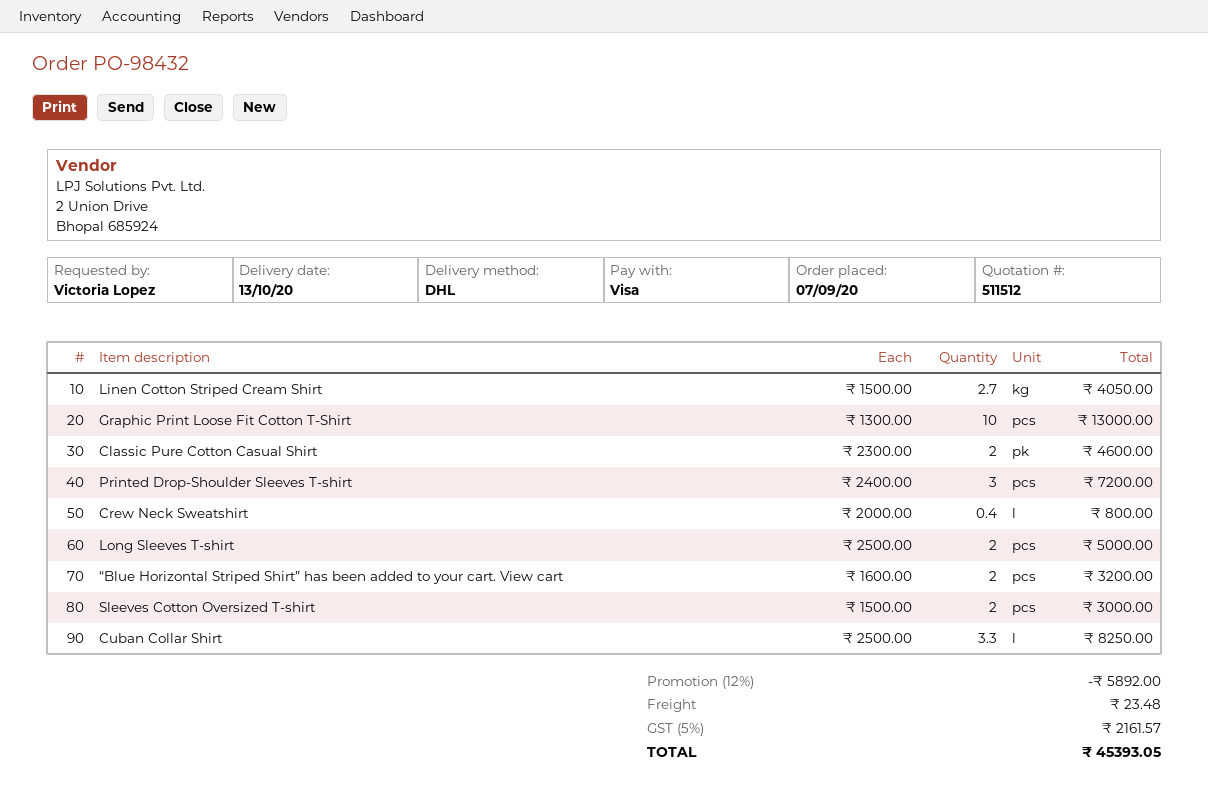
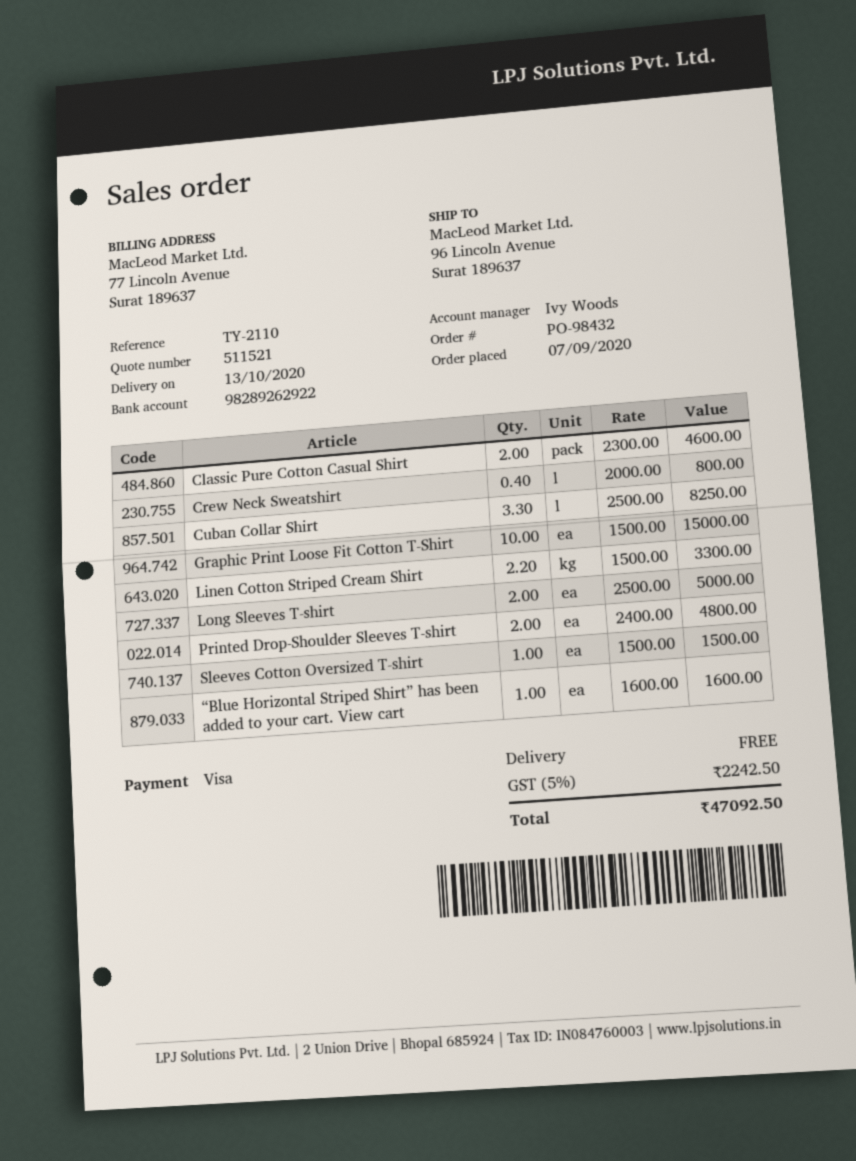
quote number: 511512 -> 511521
Linen Cotton Striped Cream Shirt: 2.7 x 1500.00 = 4050.00 -> 2.2 x 1500.00 = 3300.00
Graphic Print Loose Fit Cotton T-Shirt: 10 x 1300.00 = 13000.00 -> 10 x 1500.00 = 15000.00
Printed Drop-Shoulder Sleeves T-shirt: 3 x 2400.00 = 7200.00 -> 2 x 2400.00 = 4800.00
“Blue Horizontal Striped Shirt” has been added to your cart. View cart: 2 x 1600.00 = 3200.00 -> 1 x 1600.00 = 1600.00
Sleeves Cotton Oversized T-shirt: 2 x 1500.00 = 3000.00 -> 1 x 1500.00 = 1500.00
discount: 12% = 5892.00 -> none
shipping: 23.48 -> 0.00
tax: 5% = 2161.57 -> 5% = 2242.50
total: 45393.05 -> 47092.50

